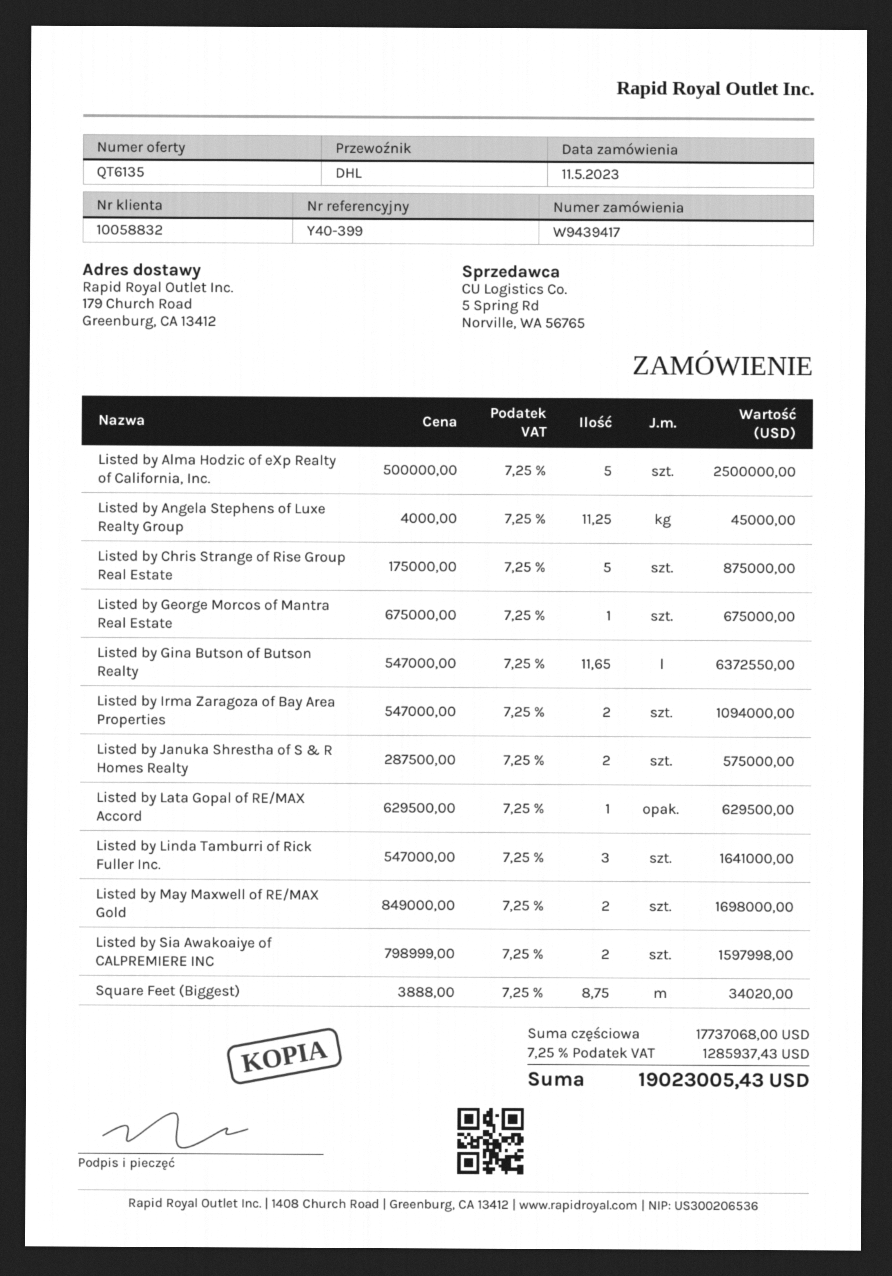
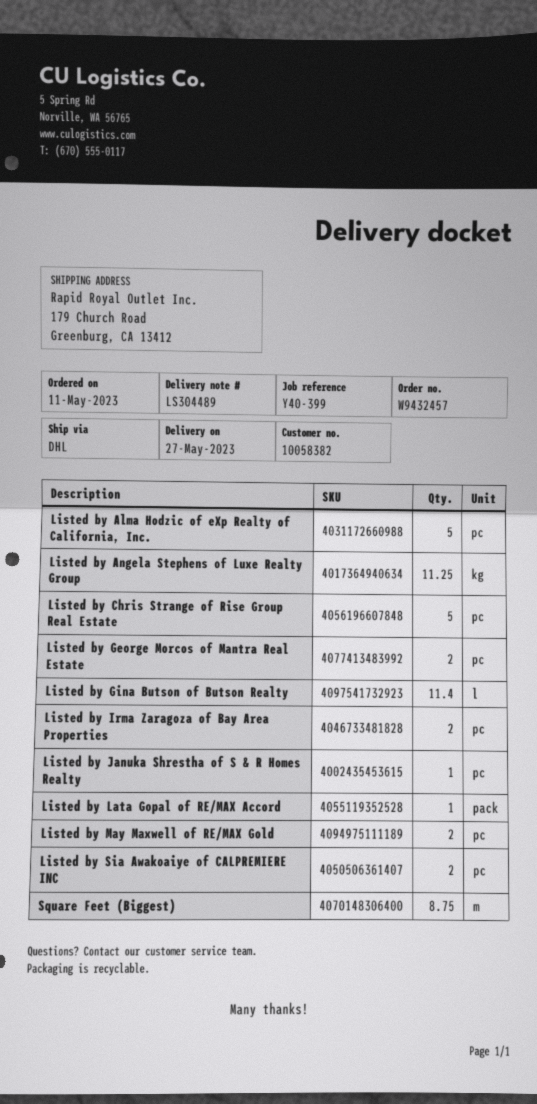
order number: W9439417 -> W9432457
customer number: 10058832 -> 10058382
Listed by George Morcos of Mantra Real Estate: 1 -> 2
Listed by Gina Butson of Butson Realty: 11.65 -> 11.4
Listed by Januka Shrestha of S & R Homes Realty: 2 -> 1
Listed by Linda Tamburri of Rick Fuller Inc.: 3 -> none

